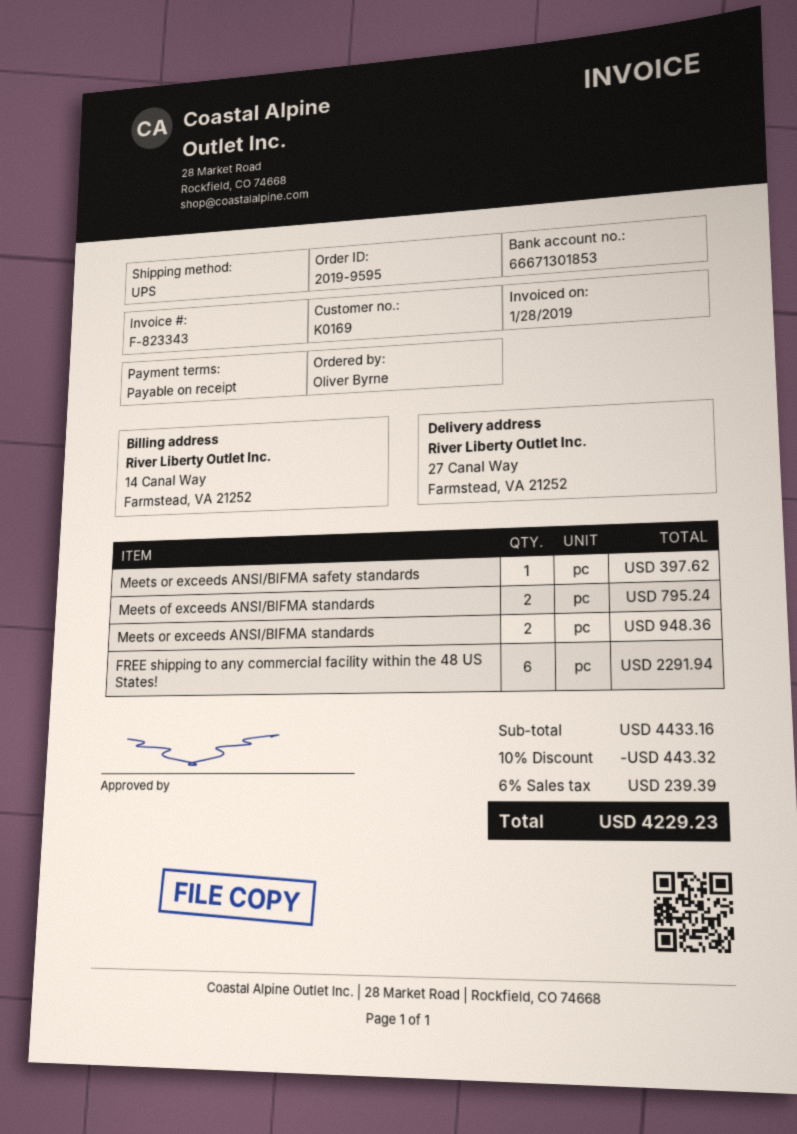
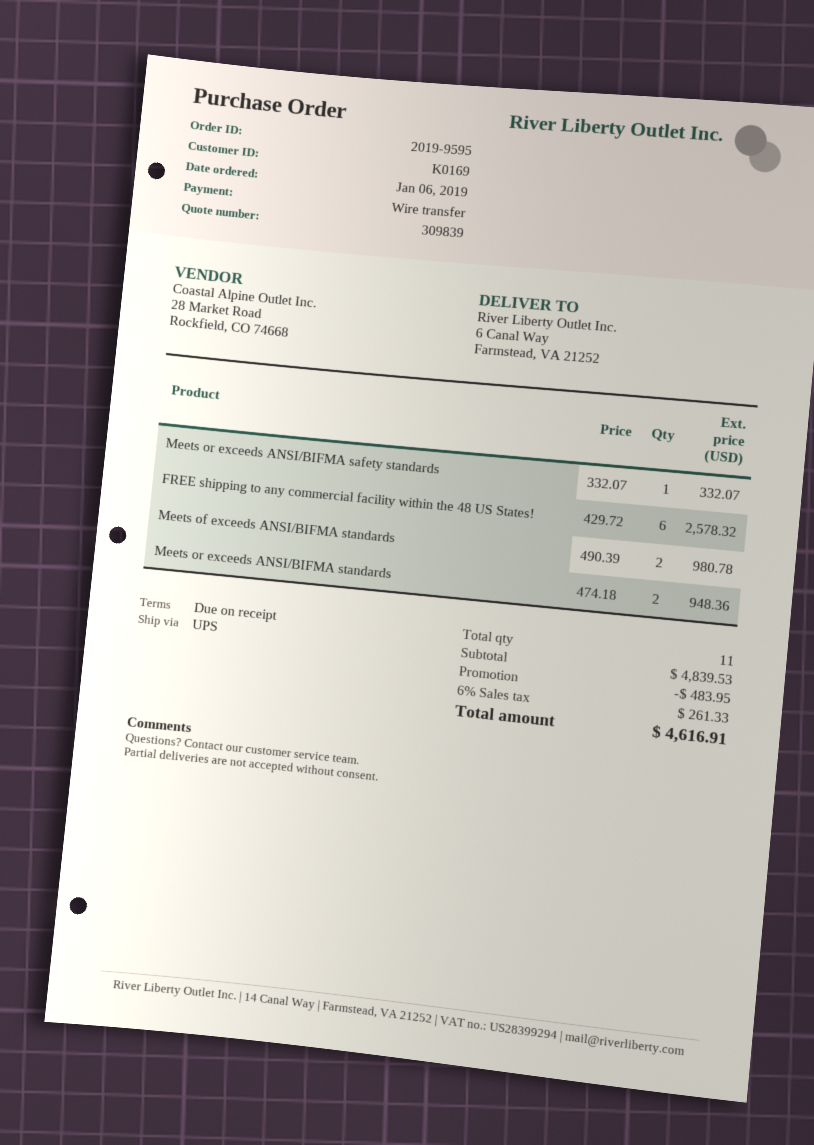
ship to: 27 Canal Way, Farmstead, VA 21252 -> 6 Canal Way, Farmstead, VA 21252
Meets or exceeds ANSI/BIFMA safety standards: 1 for 397.62 -> 1 for 332.07
Meets of exceeds ANSI/BIFMA standards: 2 for 795.24 -> 2 for 980.78
FREE shipping to any commercial facility within the 48 US States!: 6 for 2291.94 -> 6 for 2578.32
subtotal: 4433.16 -> 4839.53
discount: 443.32 -> 483.95
tax: 6% = 239.39 -> 6% = 261.33
total: 4229.23 -> 4616.91

